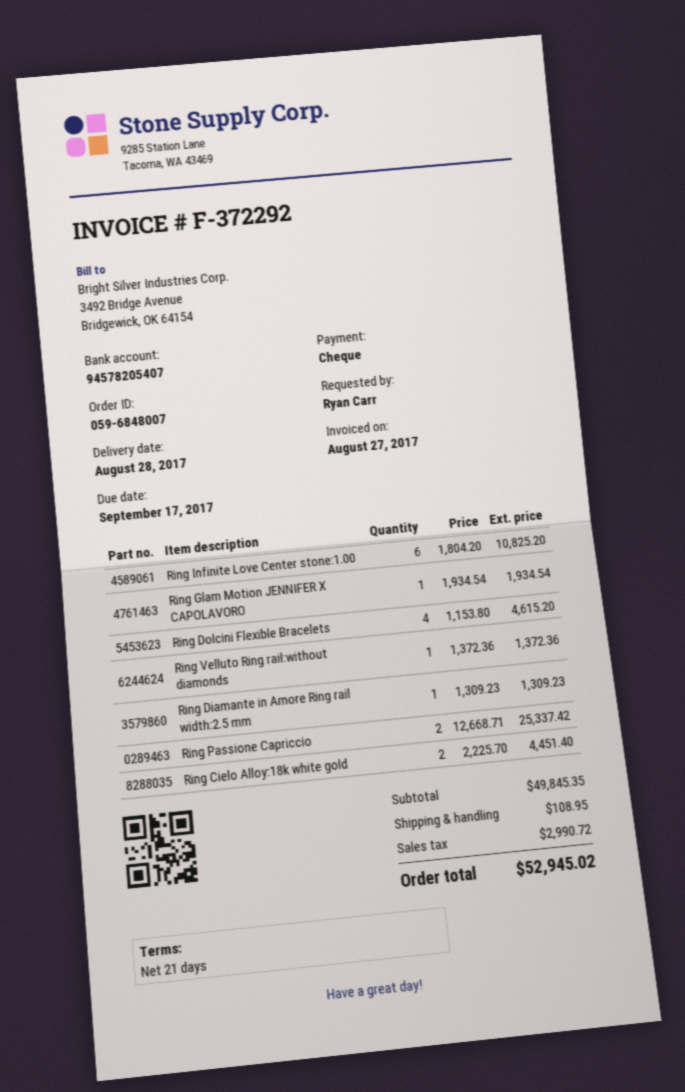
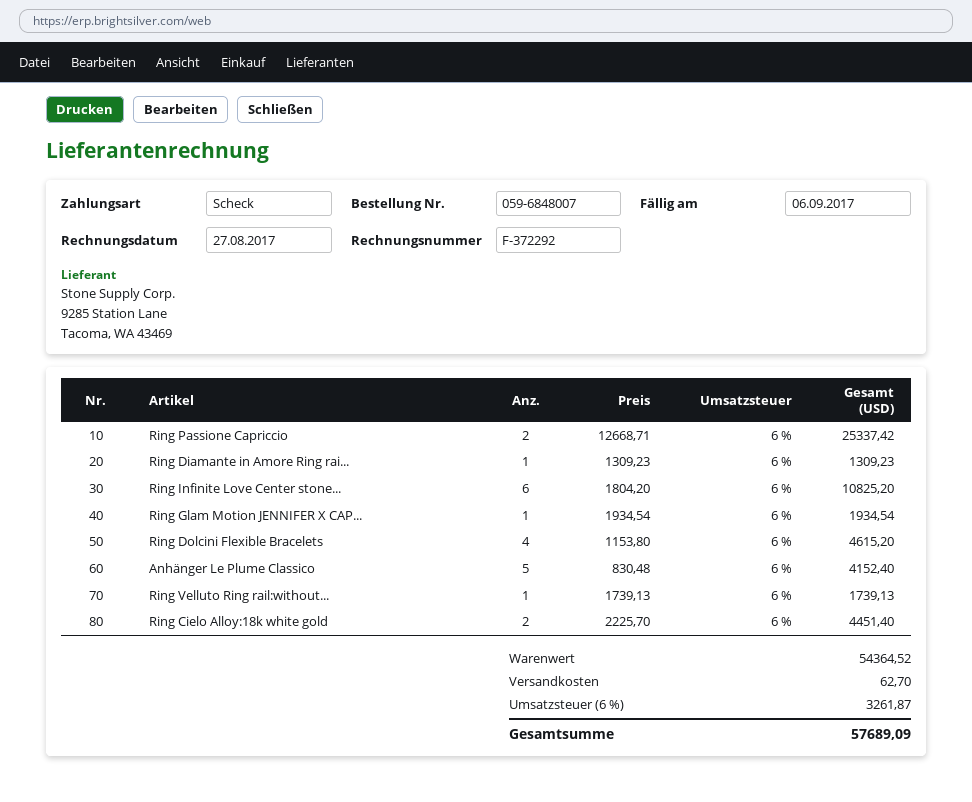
due date: 2017-09-17 -> 2017-09-06
Ring Velluto Ring rail:without diamonds: 1 x 1372.36 = 1372.36 -> 1 x 1739.13 = 1739.13
Anhänger Le Plume Classico: none -> 5 x 830.48 = 4152.40
subtotal: 49845.35 -> 54364.52
shipping: 108.95 -> 62.70
tax: 2990.72 -> 3261.87
total: 52945.02 -> 57689.09

